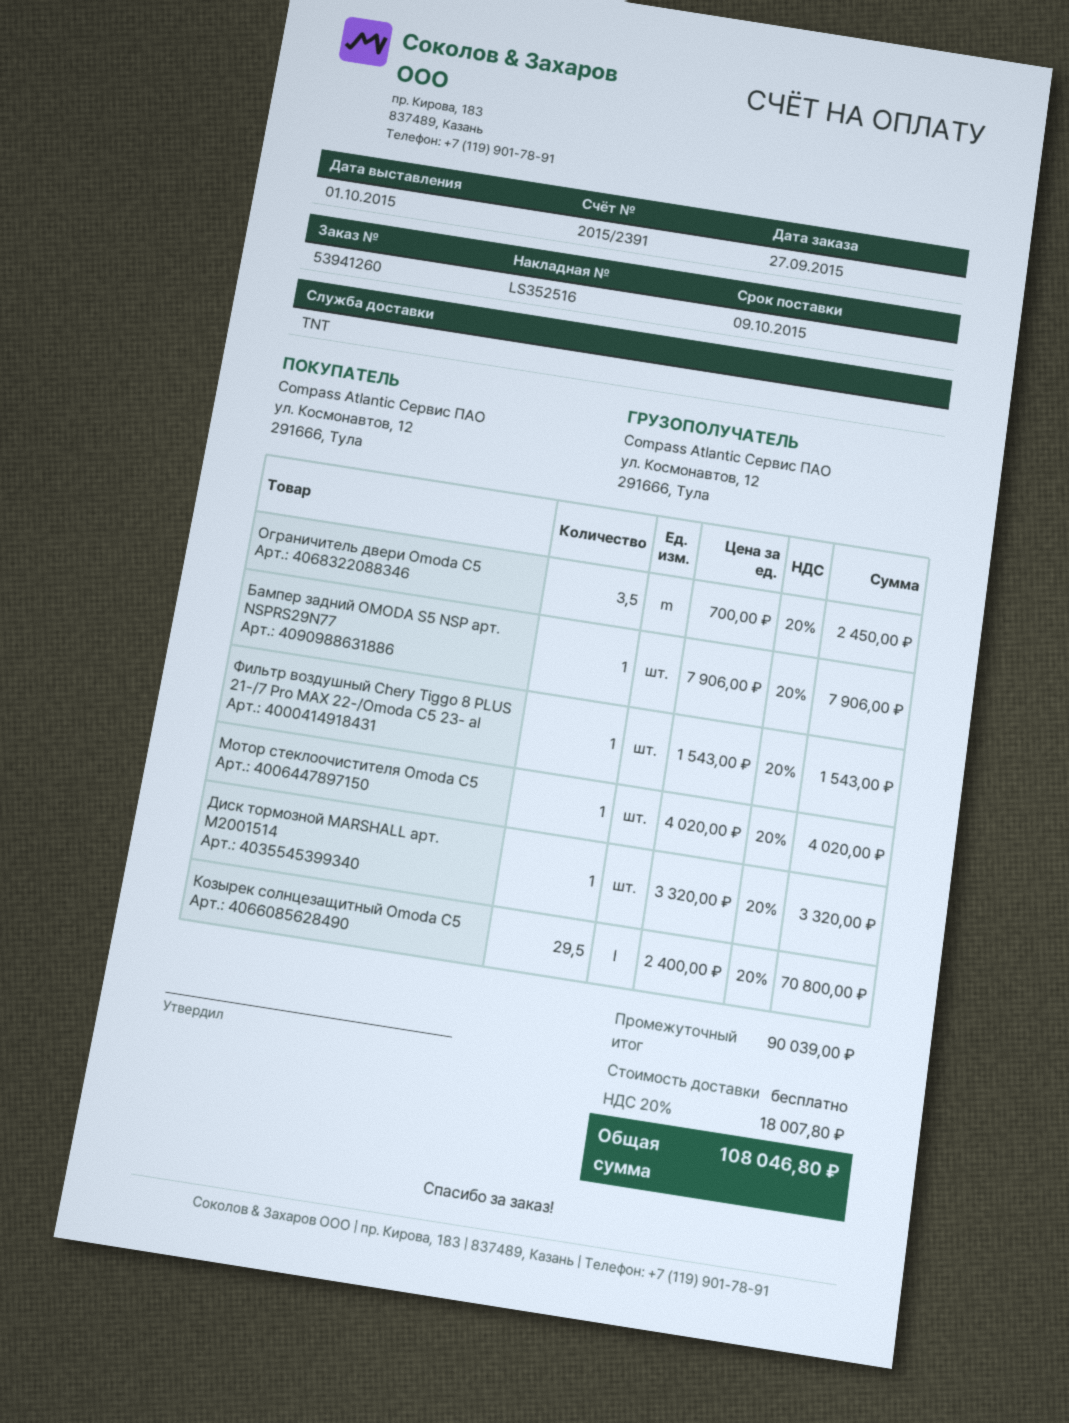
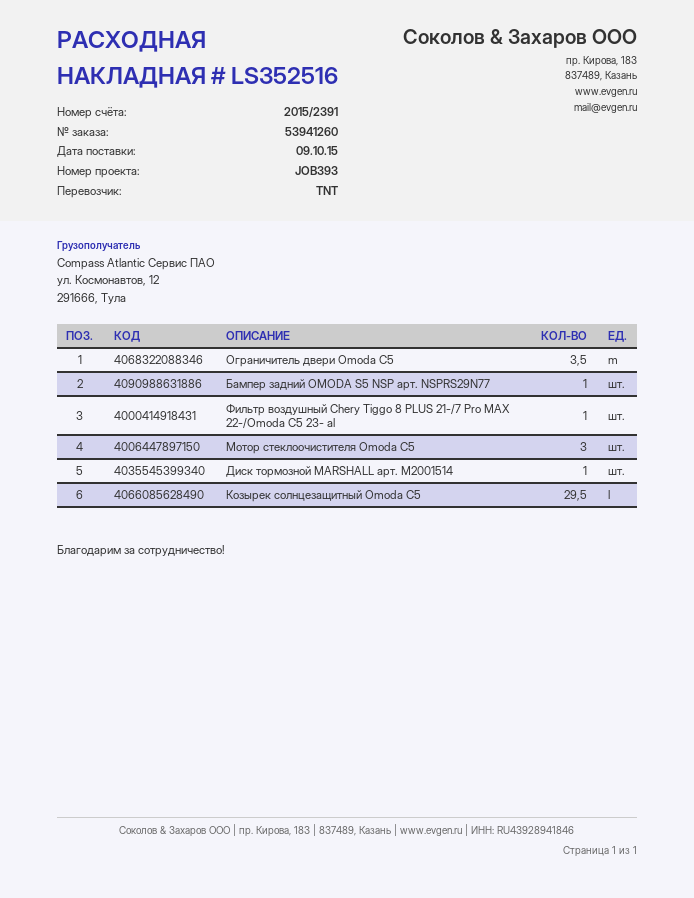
Мотор стеклоочистителя Omoda C5: 1 -> 3

